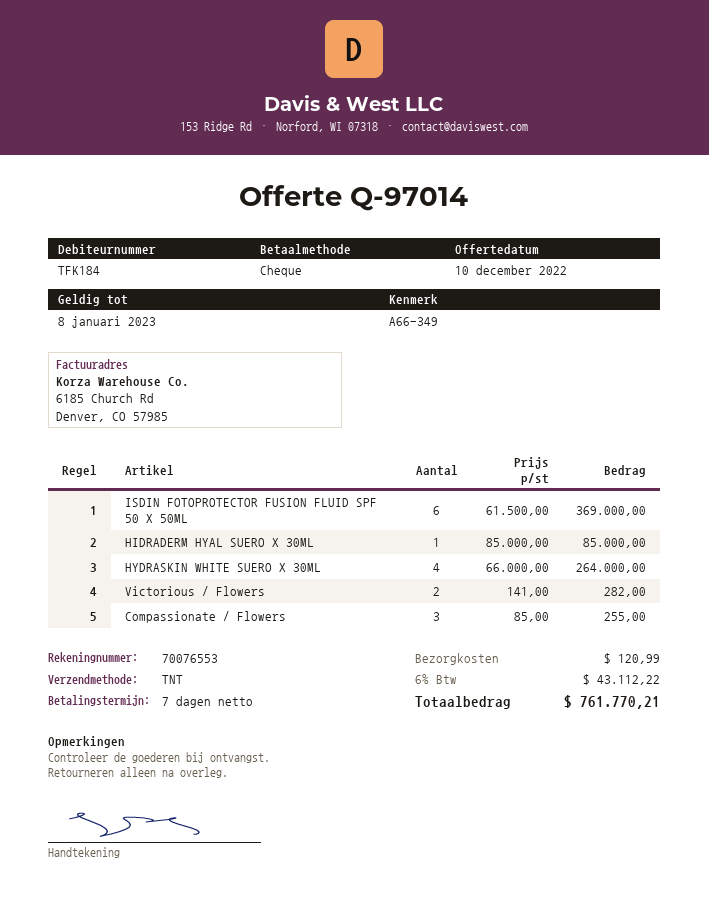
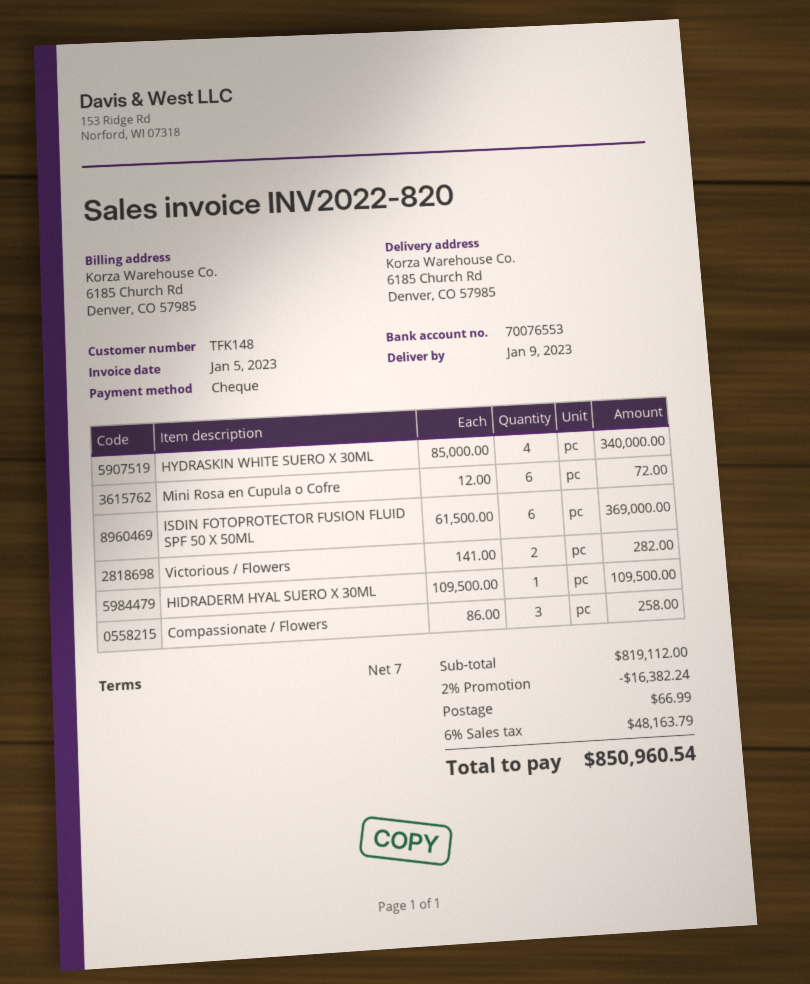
customer number: TFK184 -> TFK148
HIDRADERM HYAL SUERO X 30ML: 1 x 85000.00 = 85000.00 -> 1 x 109500.00 = 109500.00
HYDRASKIN WHITE SUERO X 30ML: 4 x 66000.00 = 264000.00 -> 4 x 85000.00 = 340000.00
Compassionate / Flowers: 3 x 85.00 = 255.00 -> 3 x 86.00 = 258.00
Mini Rosa en Cupula o Cofre: none -> 6 x 12.00 = 72.00
discount: none -> 2% = 16382.24
shipping: 120.99 -> 66.99
tax: 6% = 43112.22 -> 6% = 48163.79
total: 761770.21 -> 850960.54

